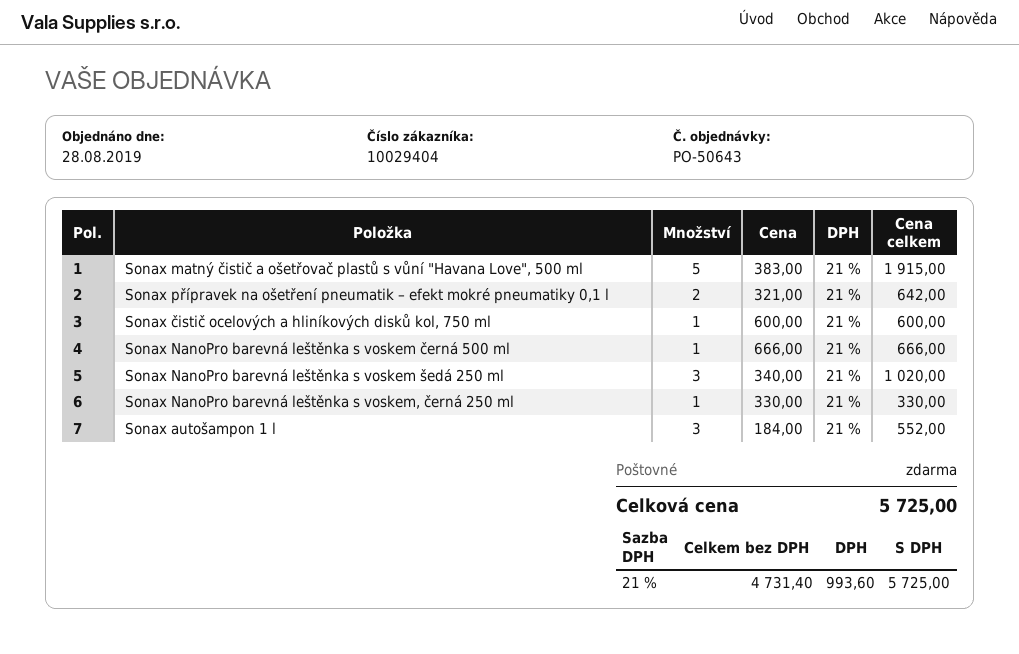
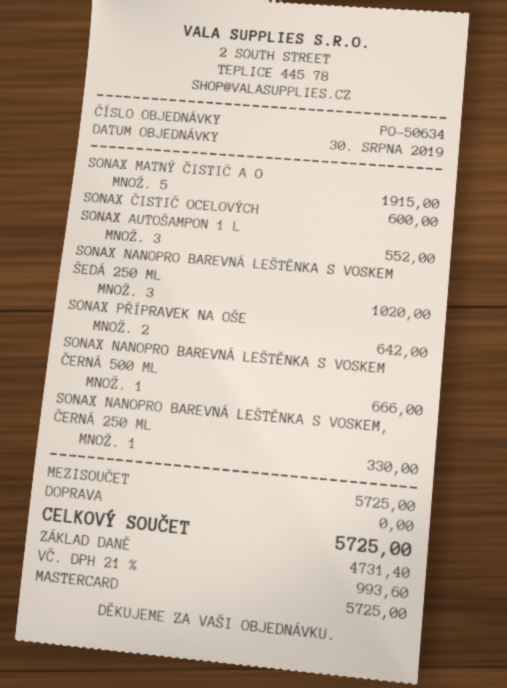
order number: PO-50643 -> PO-50634
order date: 2019-08-28 -> 2019-08-30

